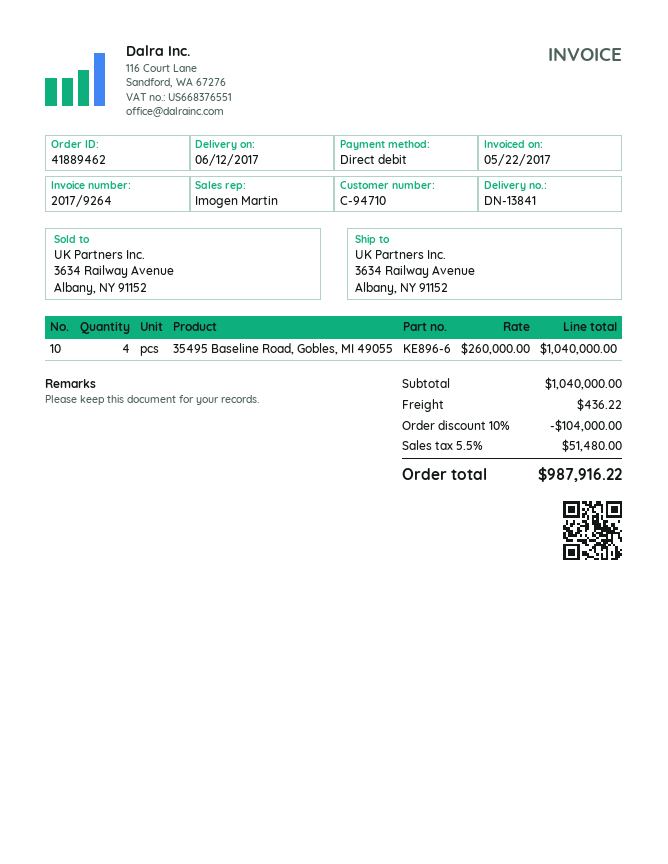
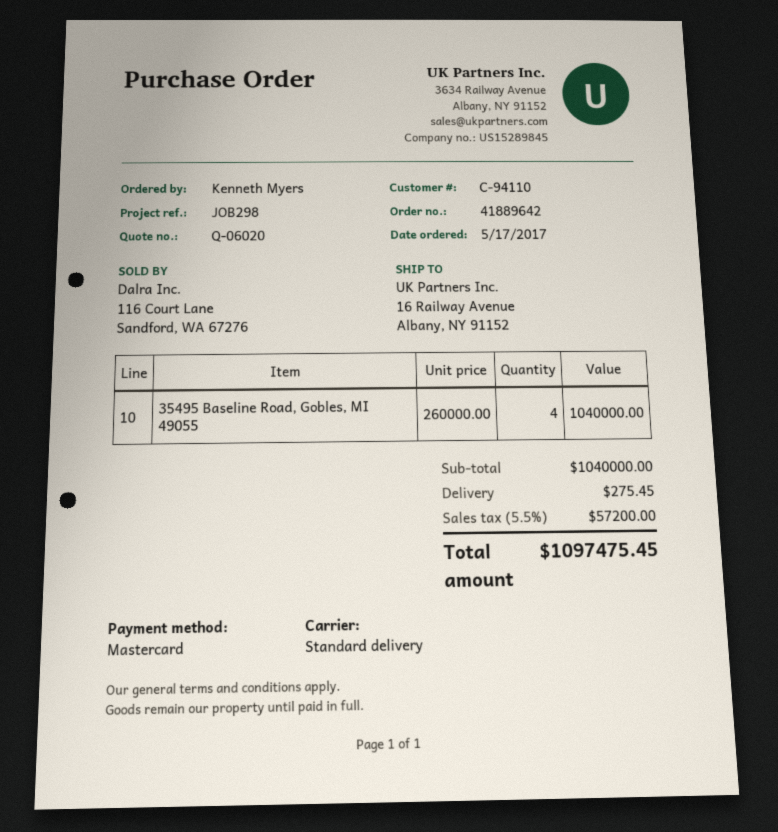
order number: 41889462 -> 41889642
customer number: C-94710 -> C-94110
payment method: direct debit -> Mastercard
ship to: 3634 Railway Avenue, Albany, NY 91152 -> 16 Railway Avenue, Albany, NY 91152
discount: 10% = 104000.00 -> none
shipping: 436.22 -> 275.45
tax: 5.5% = 51480.00 -> 5.5% = 57200.00
total: 987916.22 -> 1097475.45

